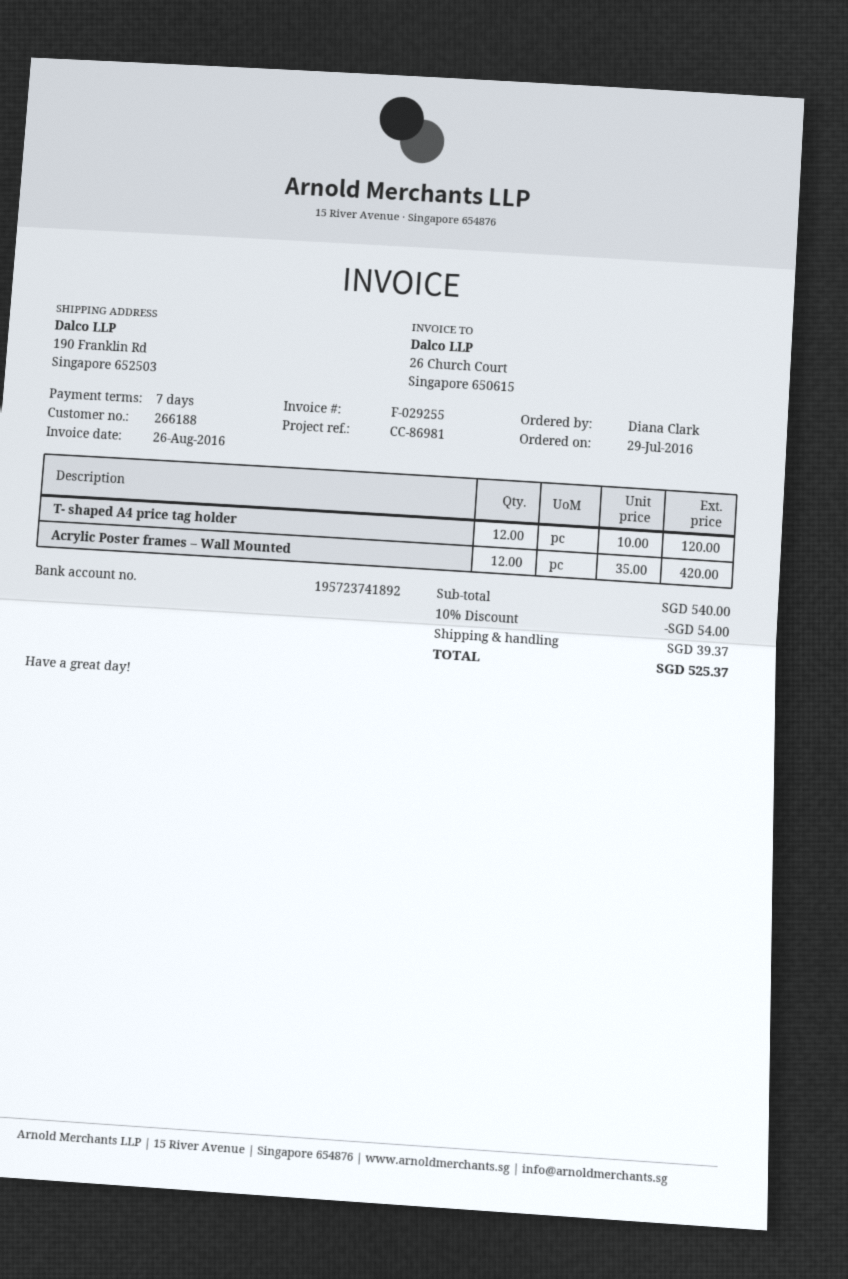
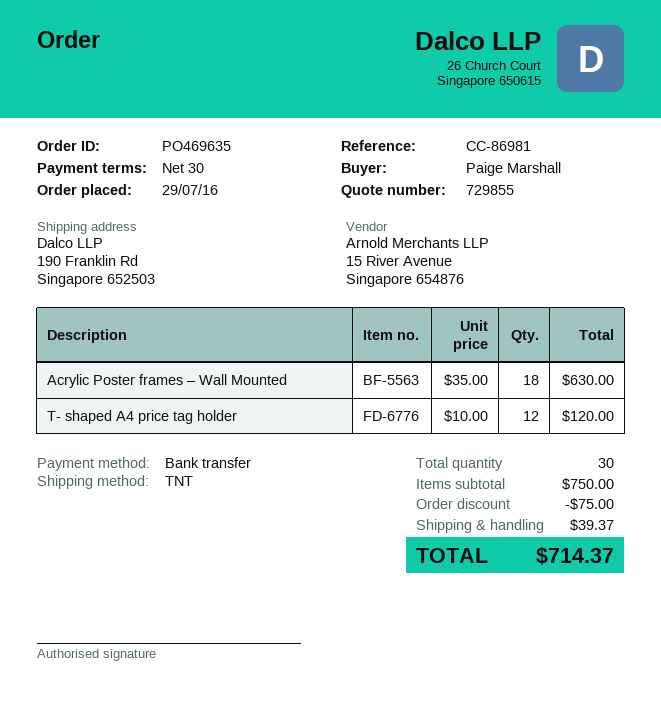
payment terms: 7 days -> 30 days
ordered by: Diana Clark -> Paige Marshall
Acrylic Poster frames – Wall Mounted: 12 x 35.00 = 420.00 -> 18 x 35.00 = 630.00
subtotal: 540.00 -> 750.00
discount: 54.00 -> 75.00
total: 525.37 -> 714.37

